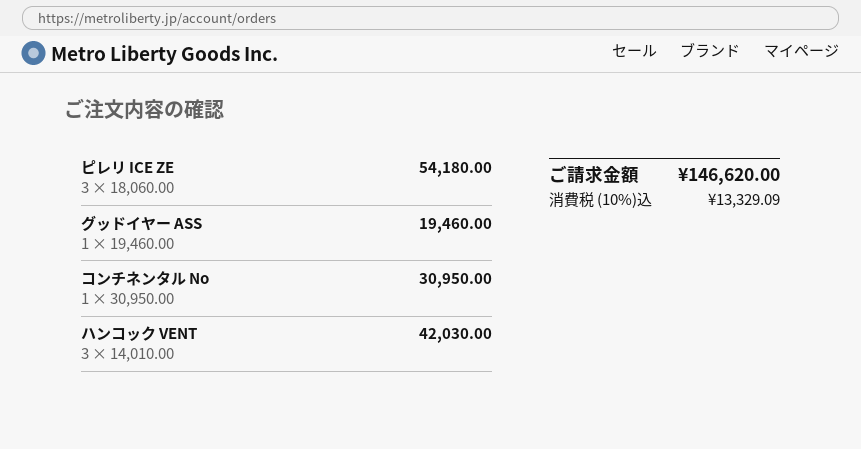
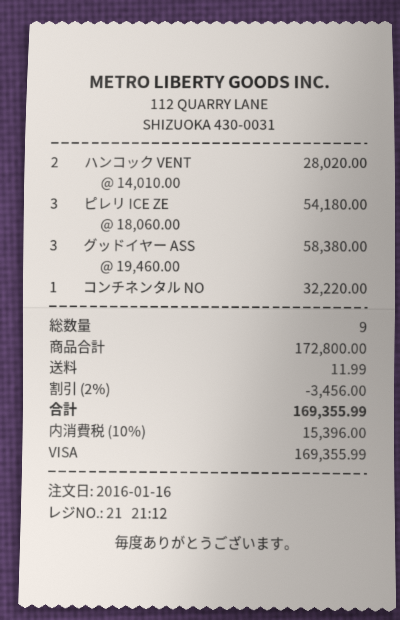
グッドイヤー ASS: 1 x 19460.00 = 19460.00 -> 3 x 19460.00 = 58380.00
コンチネンタル No: 1 x 30950.00 = 30950.00 -> 1 x 32220.00 = 32220.00
ハンコック VENT: 3 x 14010.00 = 42030.00 -> 2 x 14010.00 = 28020.00
discount: none -> 2% = 3456.00
shipping: none -> 11.99
tax: 10% = 13329.09 -> 10% = 15396.00
total: 146620.00 -> 169355.99

